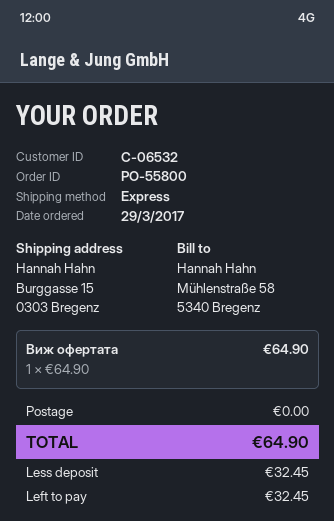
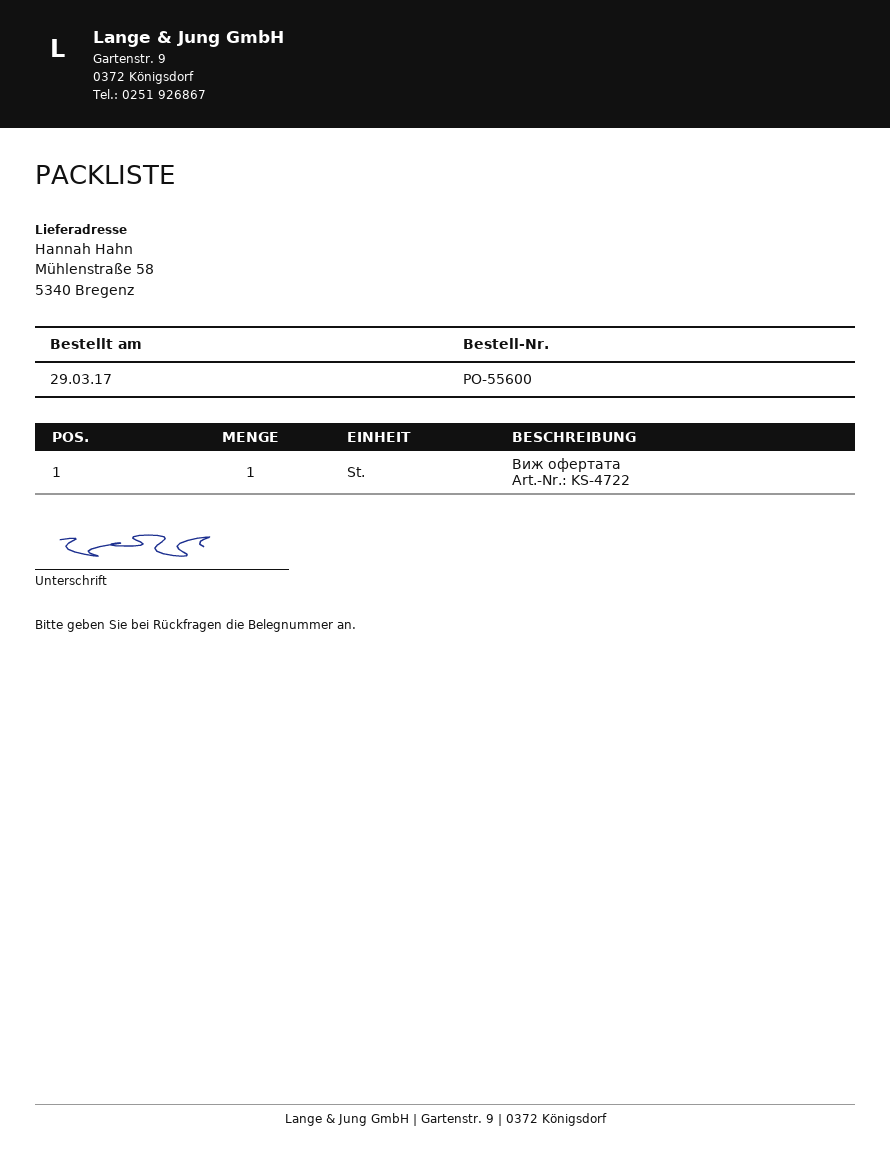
order number: PO-55800 -> PO-55600
ship to: Burggasse 15, 0303 Bregenz -> Mühlenstraße 58, 5340 Bregenz

